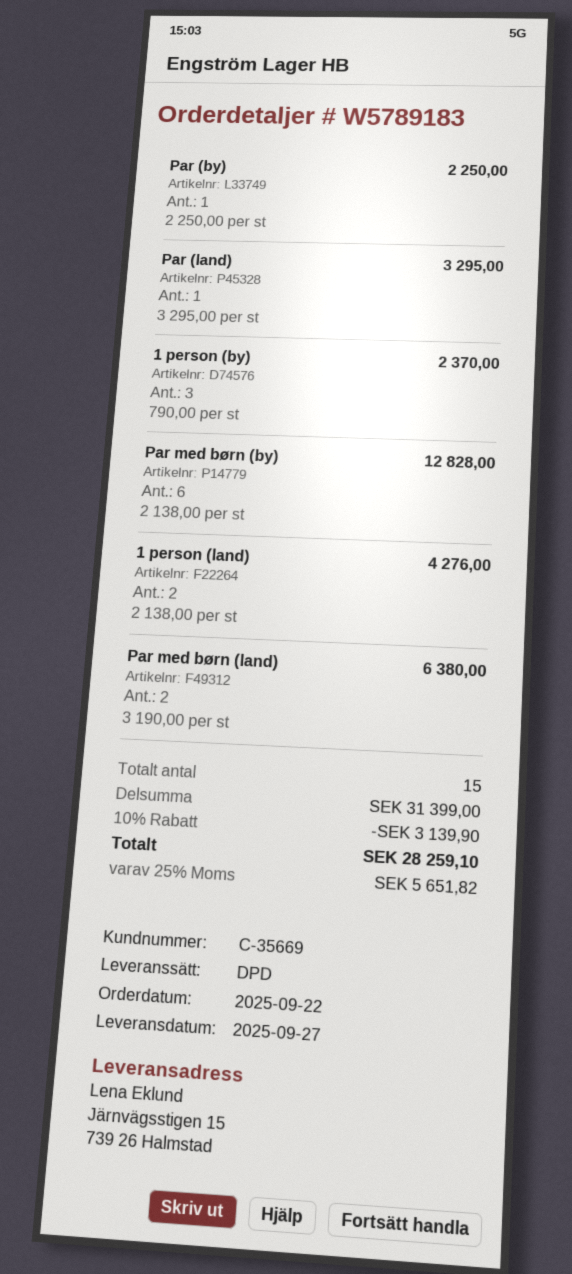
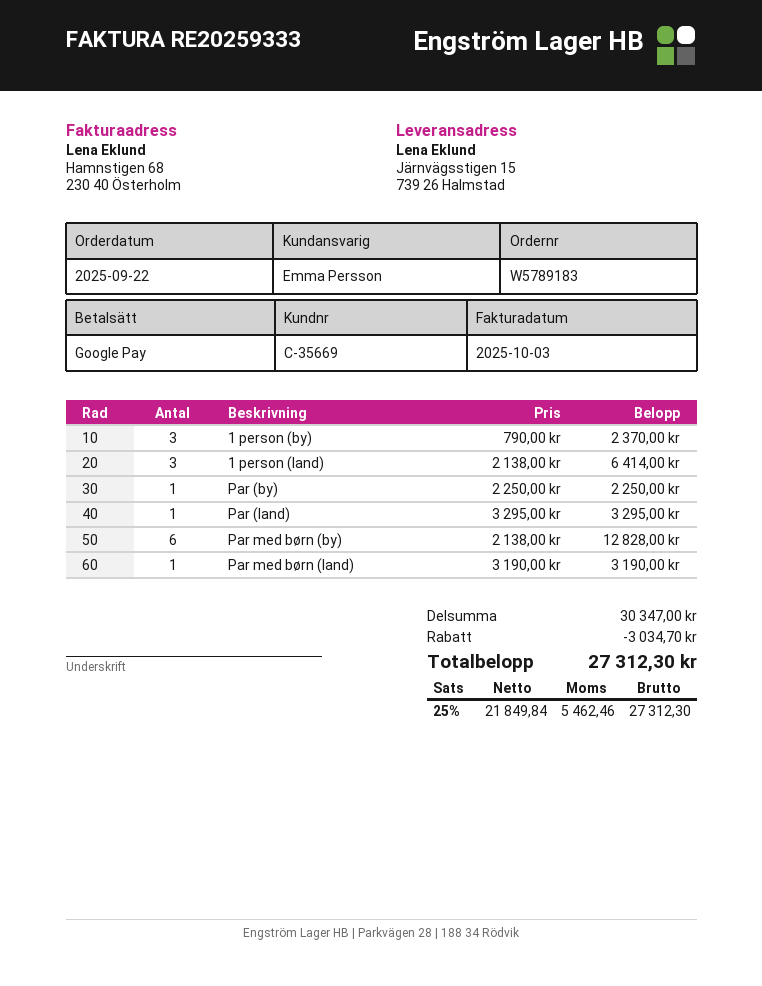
1 person (land): 2 x 2138.00 = 4276.00 -> 3 x 2138.00 = 6414.00
Par med børn (land): 2 x 3190.00 = 6380.00 -> 1 x 3190.00 = 3190.00
subtotal: 31399.00 -> 30347.00
discount: 3139.90 -> 3034.70
tax: 25% = 5651.82 -> 25% = 5462.46
total: 28259.10 -> 27312.30

